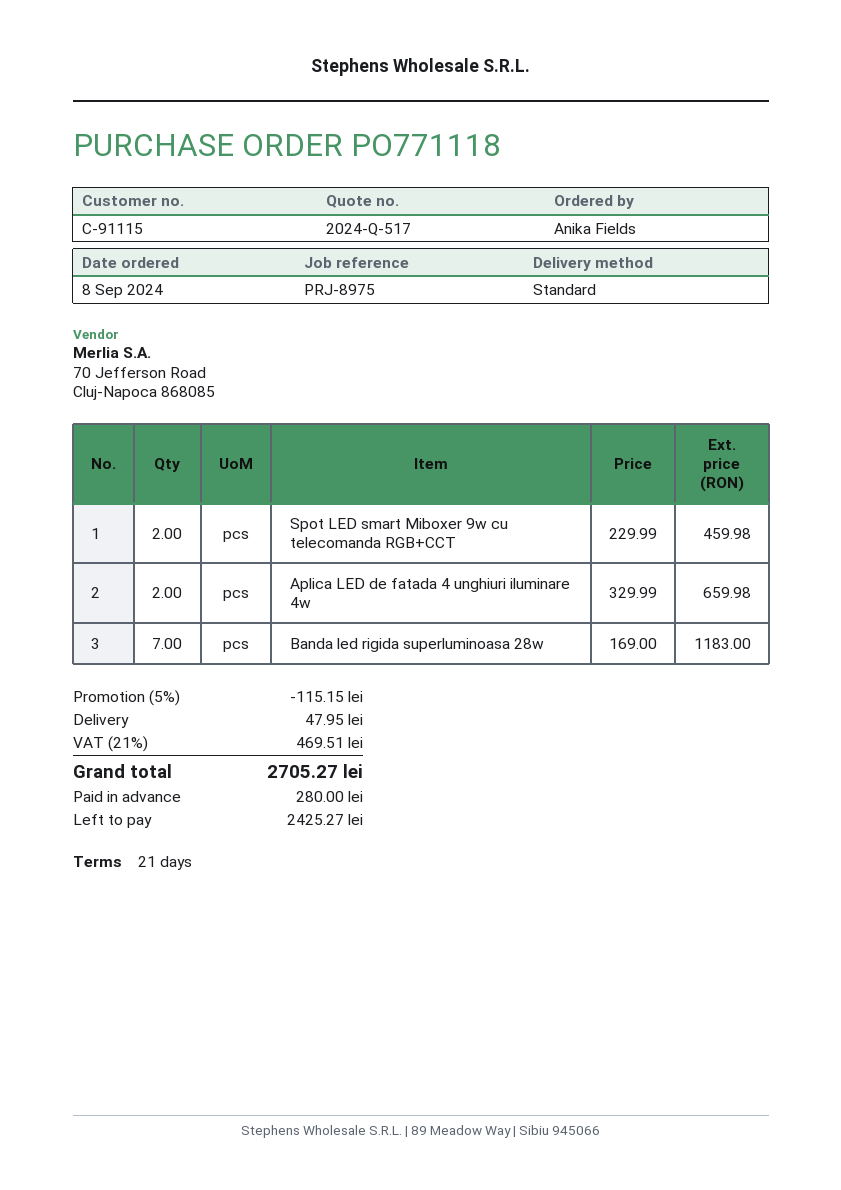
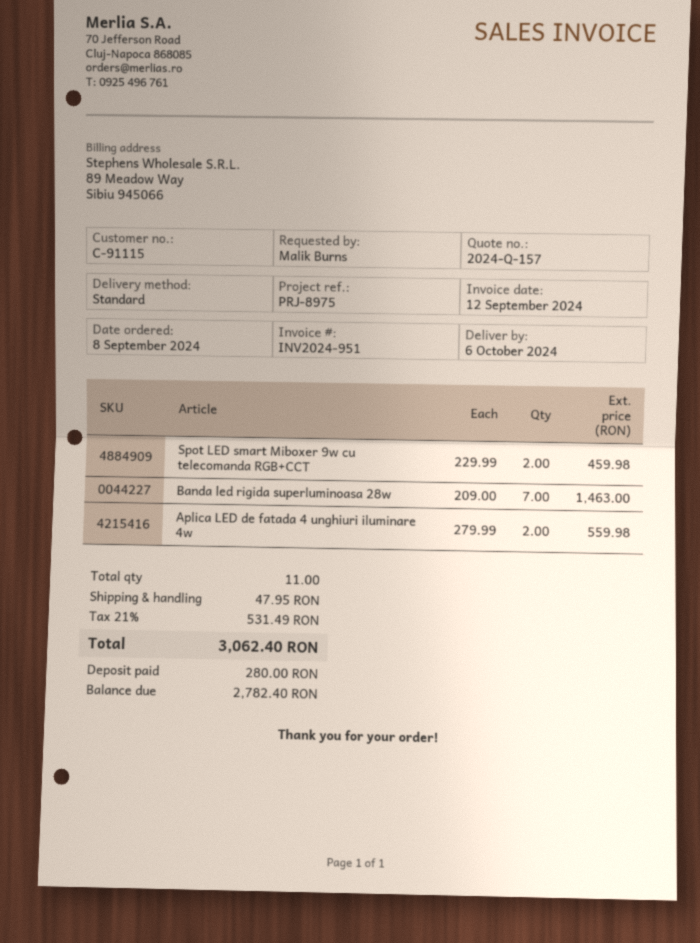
quote number: 2024-Q-517 -> 2024-Q-157
ordered by: Anika Fields -> Malik Burns
Aplica LED de fatada 4 unghiuri iluminare 4w: 2 x 329.99 = 659.98 -> 2 x 279.99 = 559.98
Banda led rigida superluminoasa 28w: 7 x 169.00 = 1183.00 -> 7 x 209.00 = 1463.00
discount: 5% = 115.15 -> none
tax: 21% = 469.51 -> 21% = 531.49
total: 2705.27 -> 3062.40
balance: 2425.27 -> 2782.40

